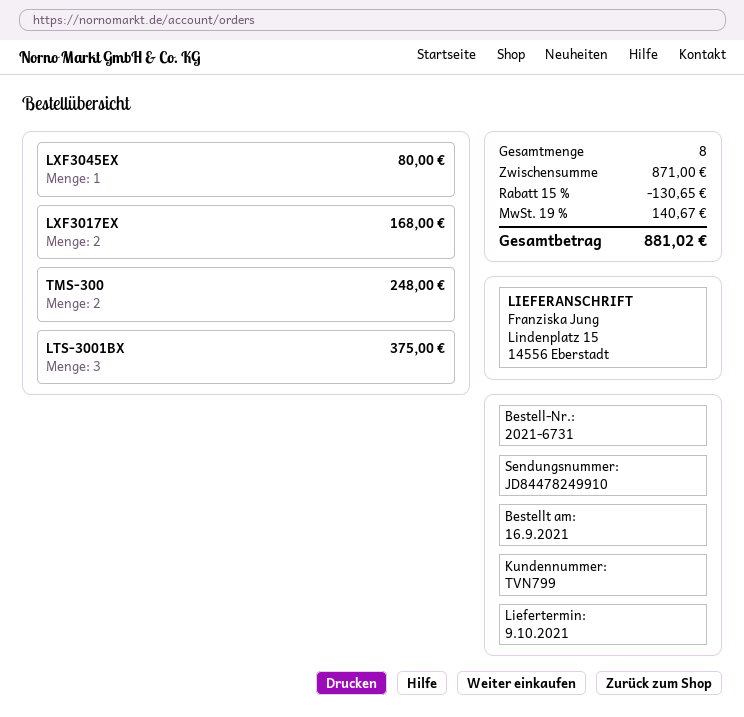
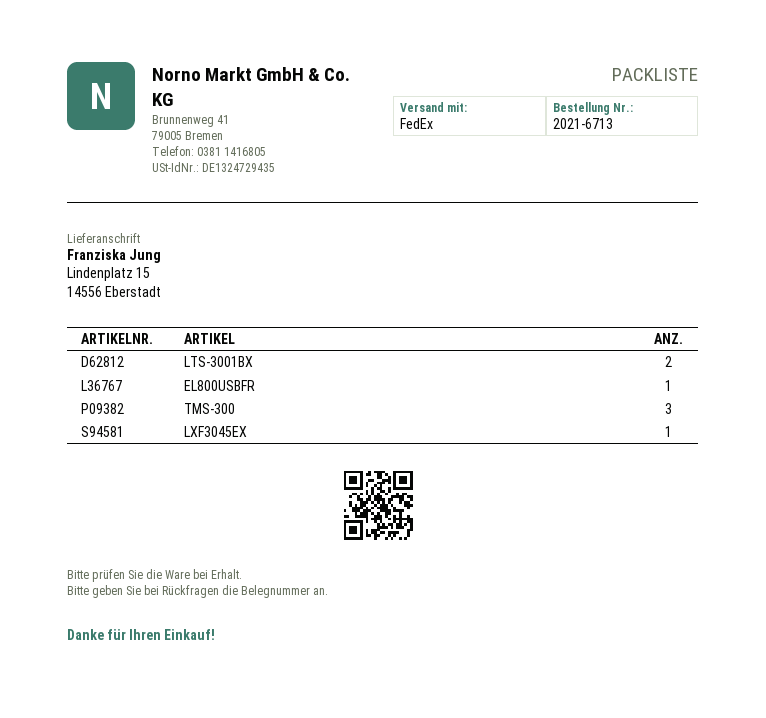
order number: 2021-6731 -> 2021-6713
LXF3017EX: 2 -> none
TMS-300: 2 -> 3
LTS-3001BX: 3 -> 2
EL800USBFR: none -> 1

